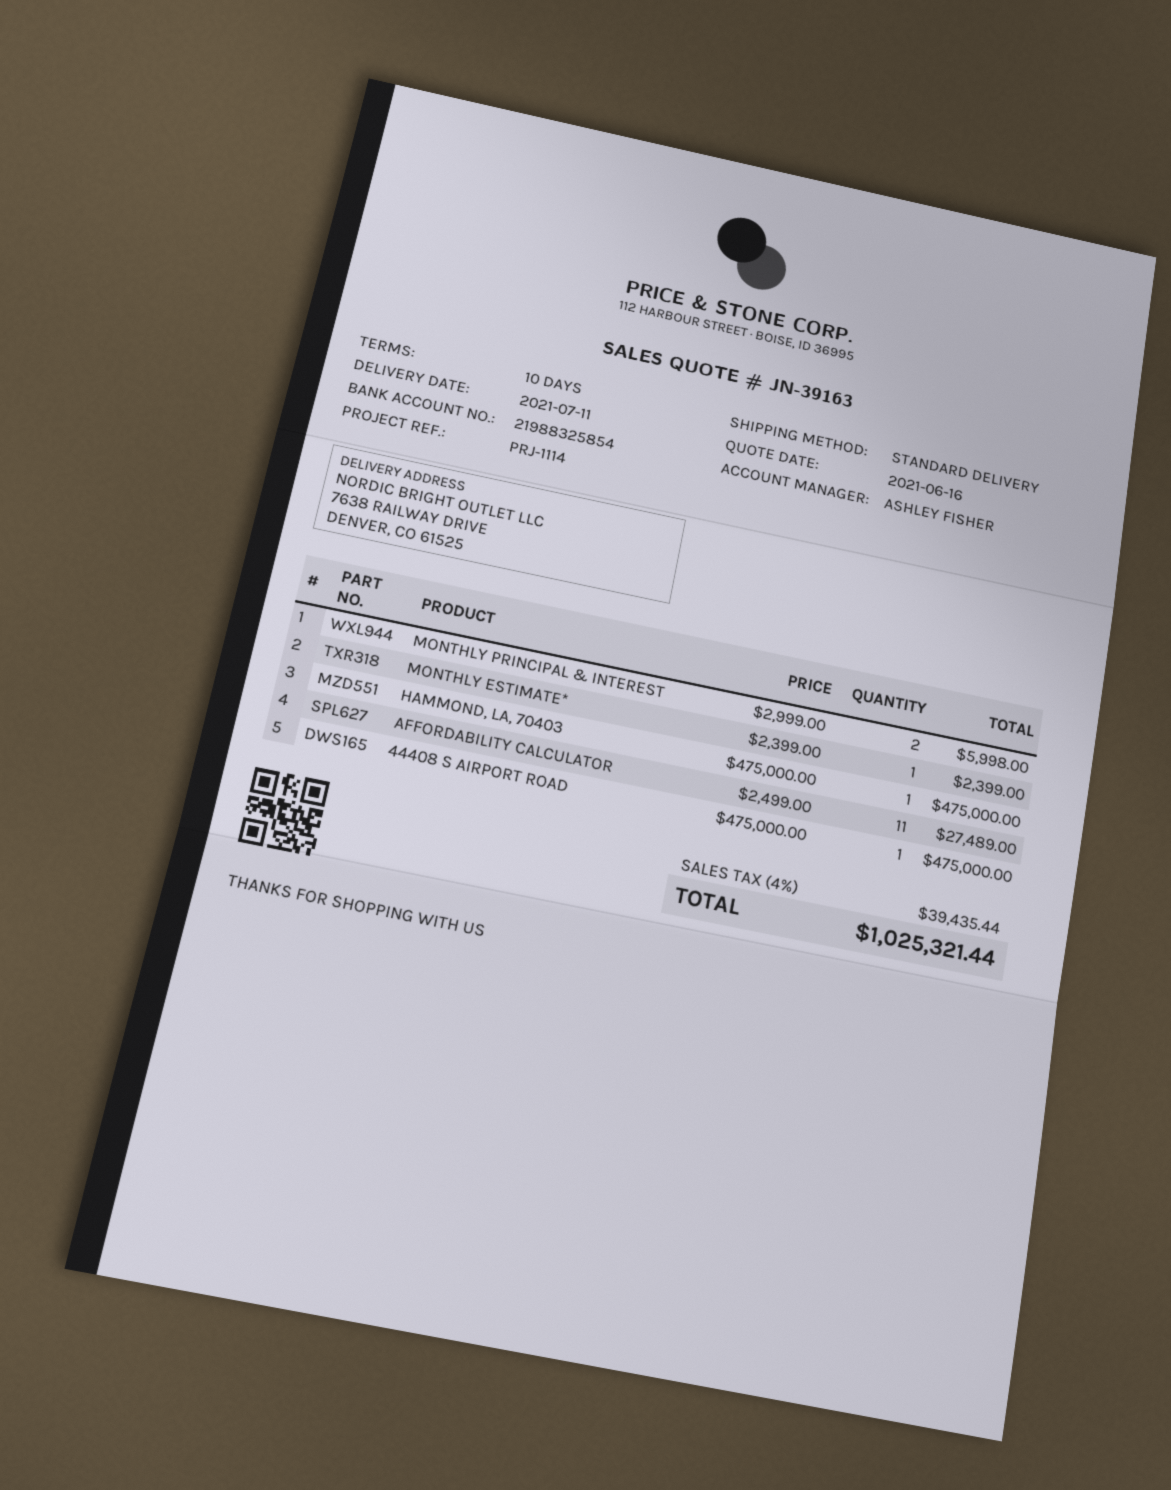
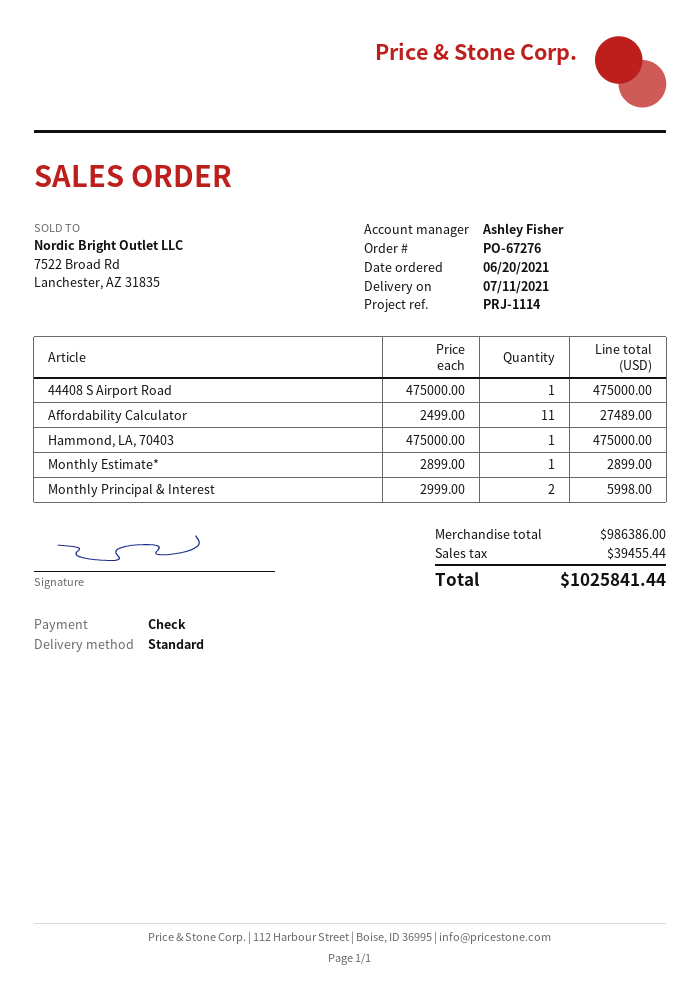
MONTHLY ESTIMATE*: 1 x 2399.00 = 2399.00 -> 1 x 2899.00 = 2899.00
tax: 39435.44 -> 39455.44
total: 1025321.44 -> 1025841.44

